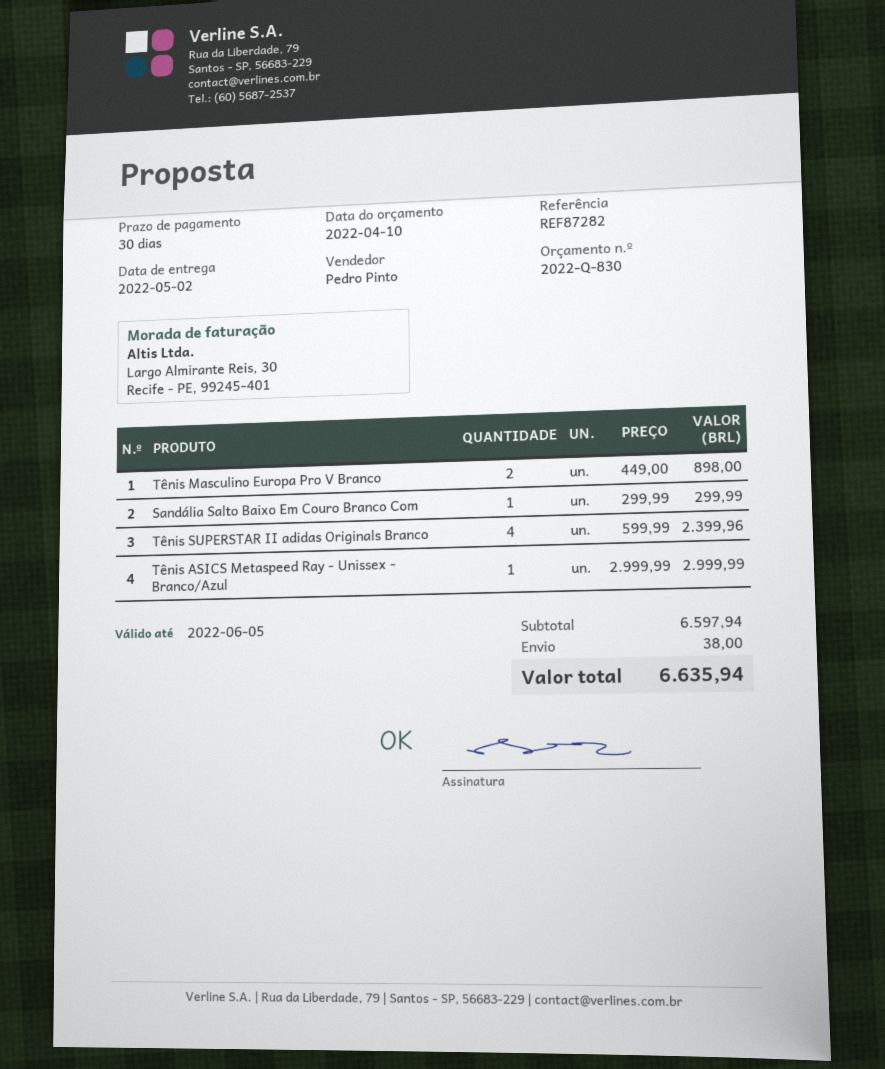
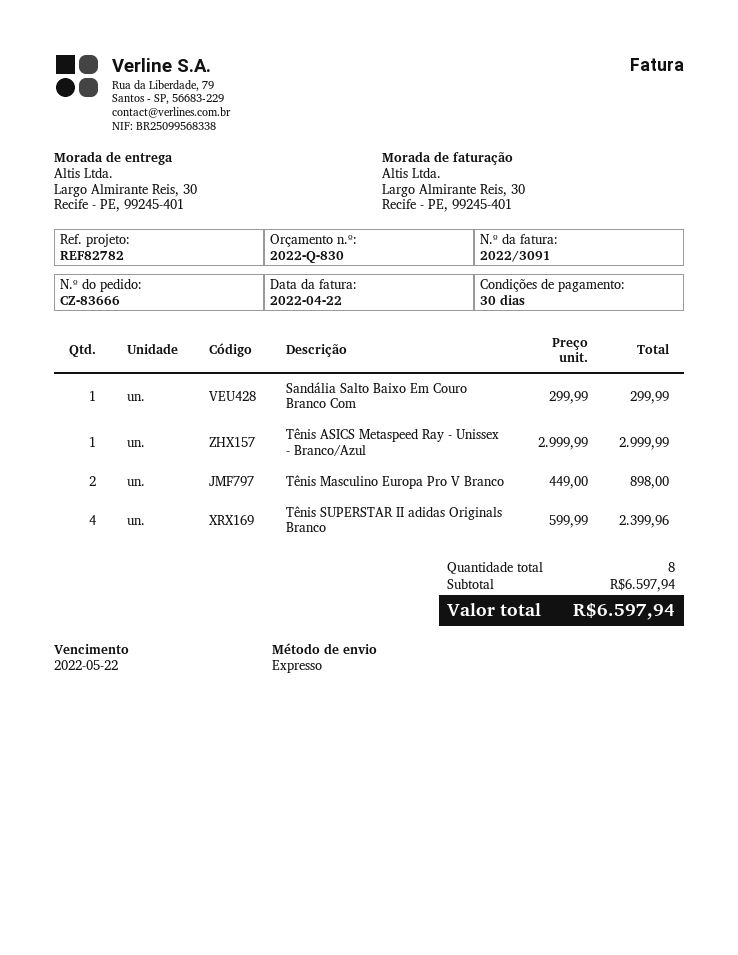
reference: REF87282 -> REF82782
shipping: 38.00 -> none
total: 6635.94 -> 6597.94

